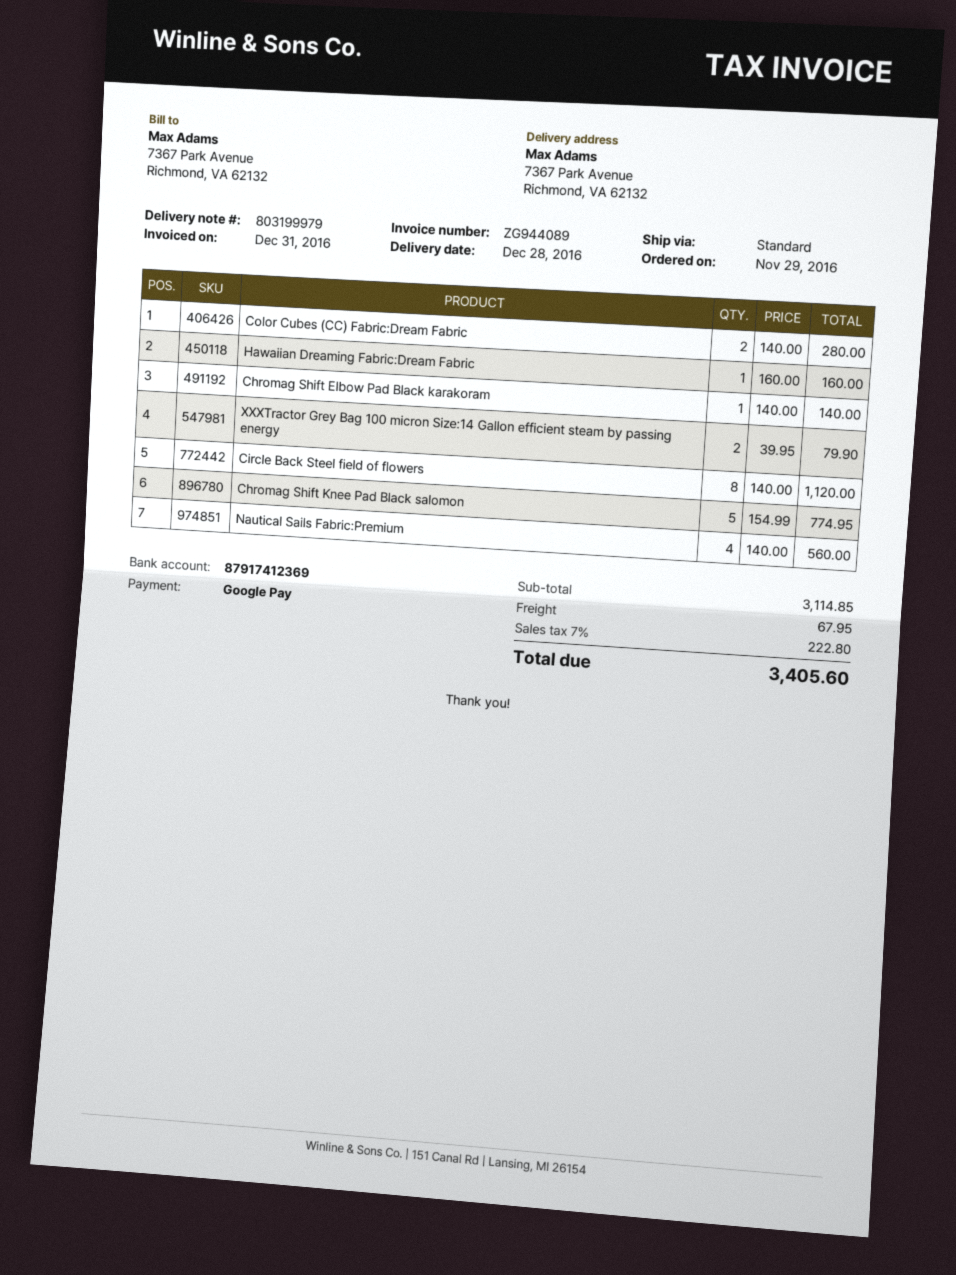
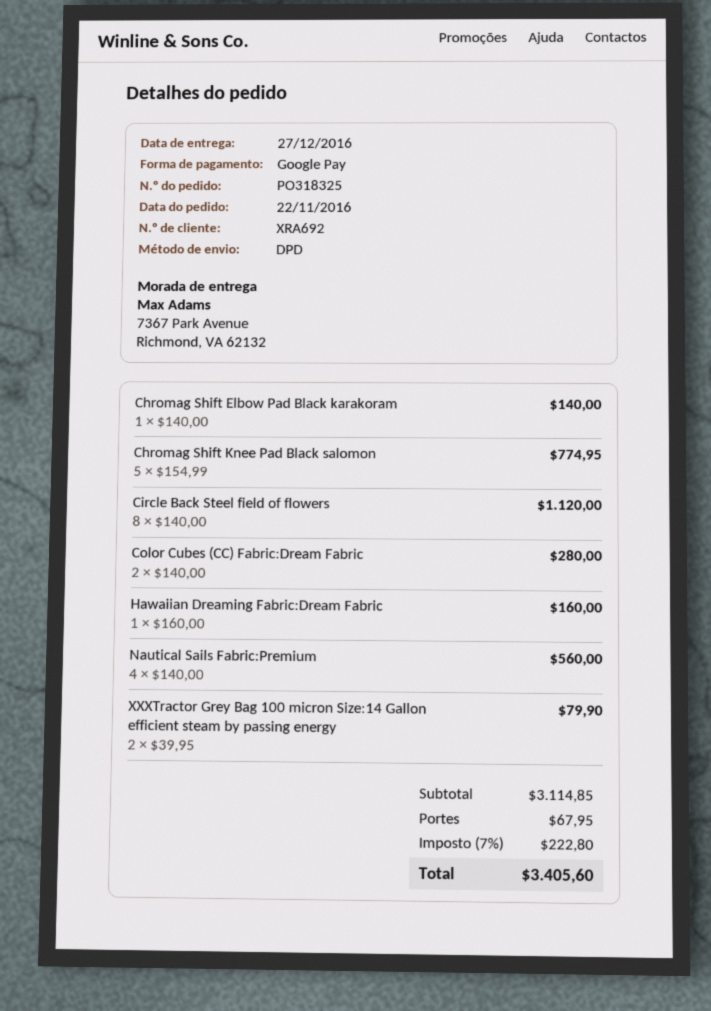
order date: 2016-11-29 -> 2016-11-22
delivery date: 2016-12-28 -> 2016-12-27
shipping method: standard -> DPD

